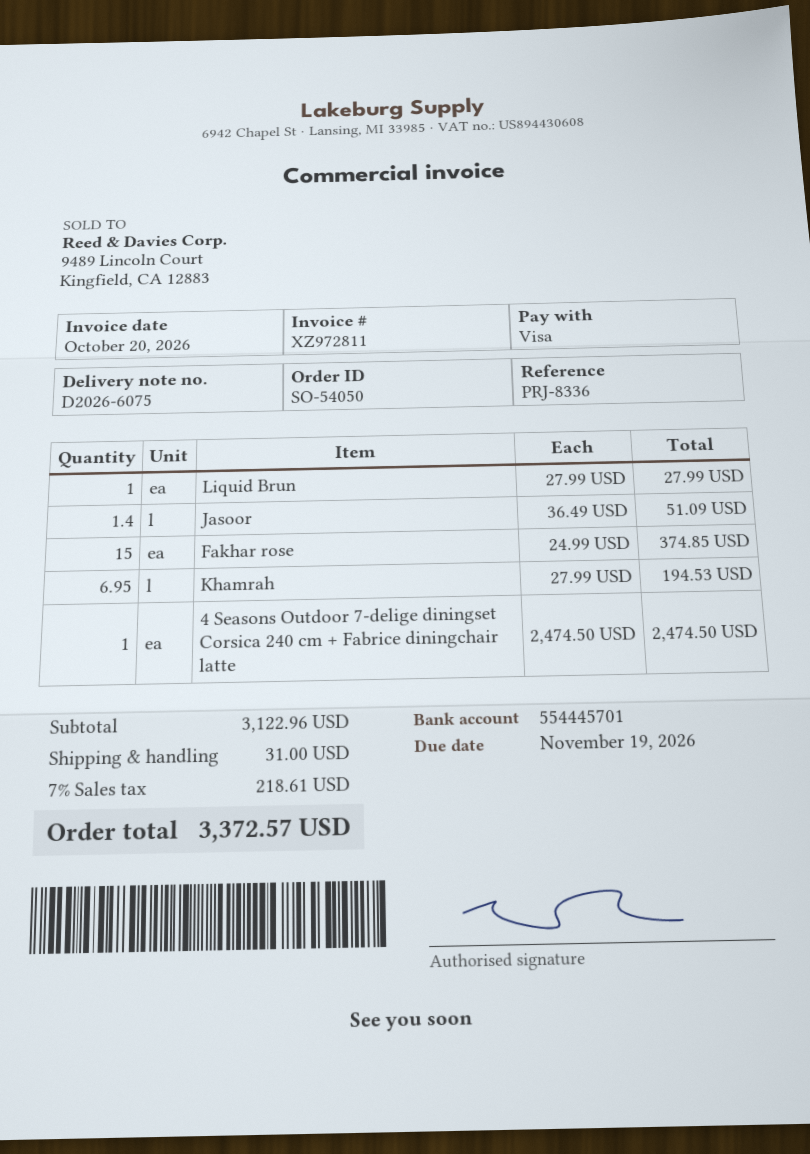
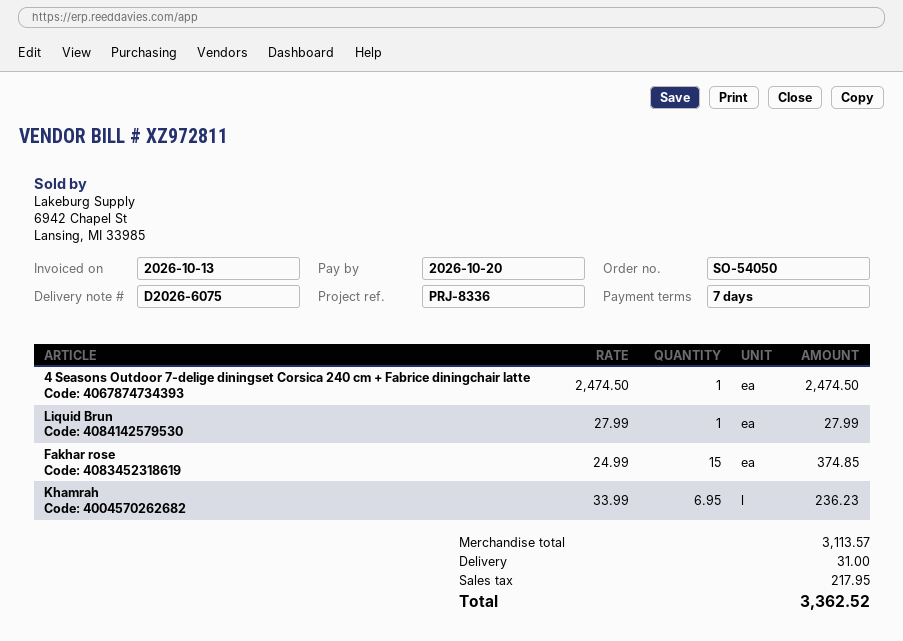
invoice date: 2026-10-20 -> 2026-10-13
due date: 2026-11-19 -> 2026-10-20
Jasoor: 1.4 x 36.49 = 51.09 -> none
Khamrah: 6.95 x 27.99 = 194.53 -> 6.95 x 33.99 = 236.23
subtotal: 3122.96 -> 3113.57
tax: 218.61 -> 217.95
total: 3372.57 -> 3362.52

